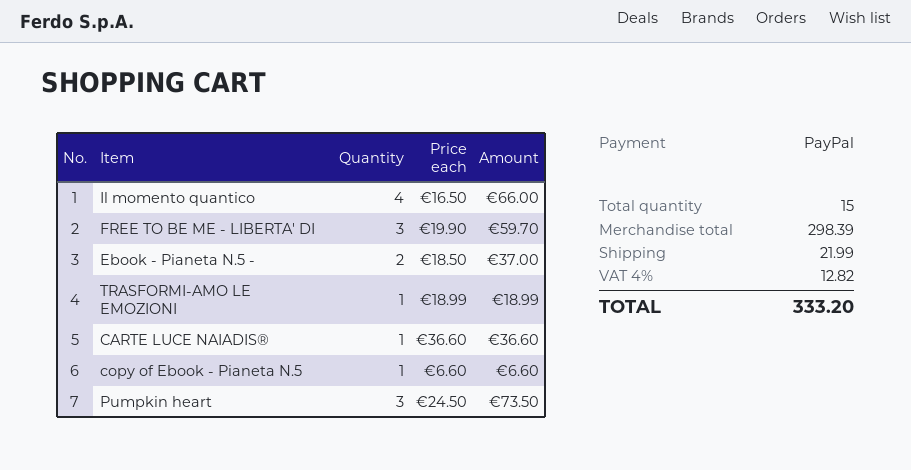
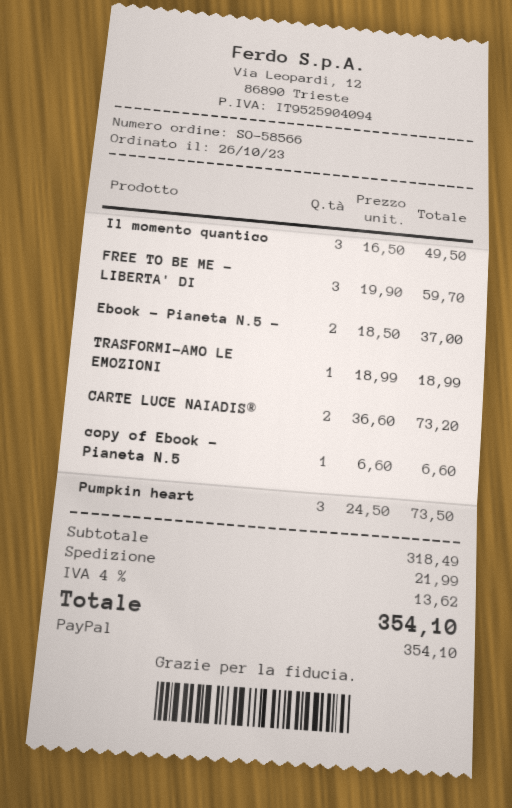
Il momento quantico: 4 x 16.50 = 66.00 -> 3 x 16.50 = 49.50
CARTE LUCE NAIADIS®: 1 x 36.60 = 36.60 -> 2 x 36.60 = 73.20
subtotal: 298.39 -> 318.49
tax: 4% = 12.82 -> 4% = 13.62
total: 333.20 -> 354.10

